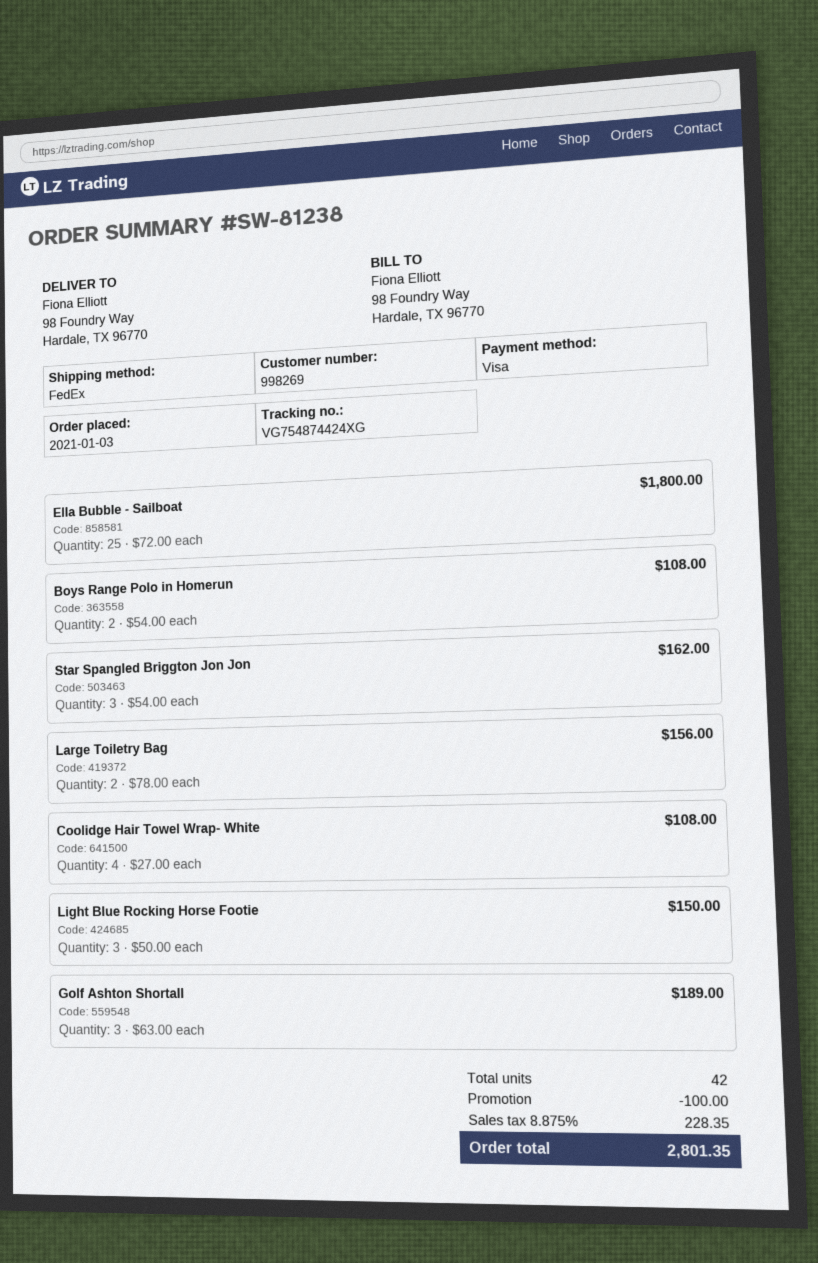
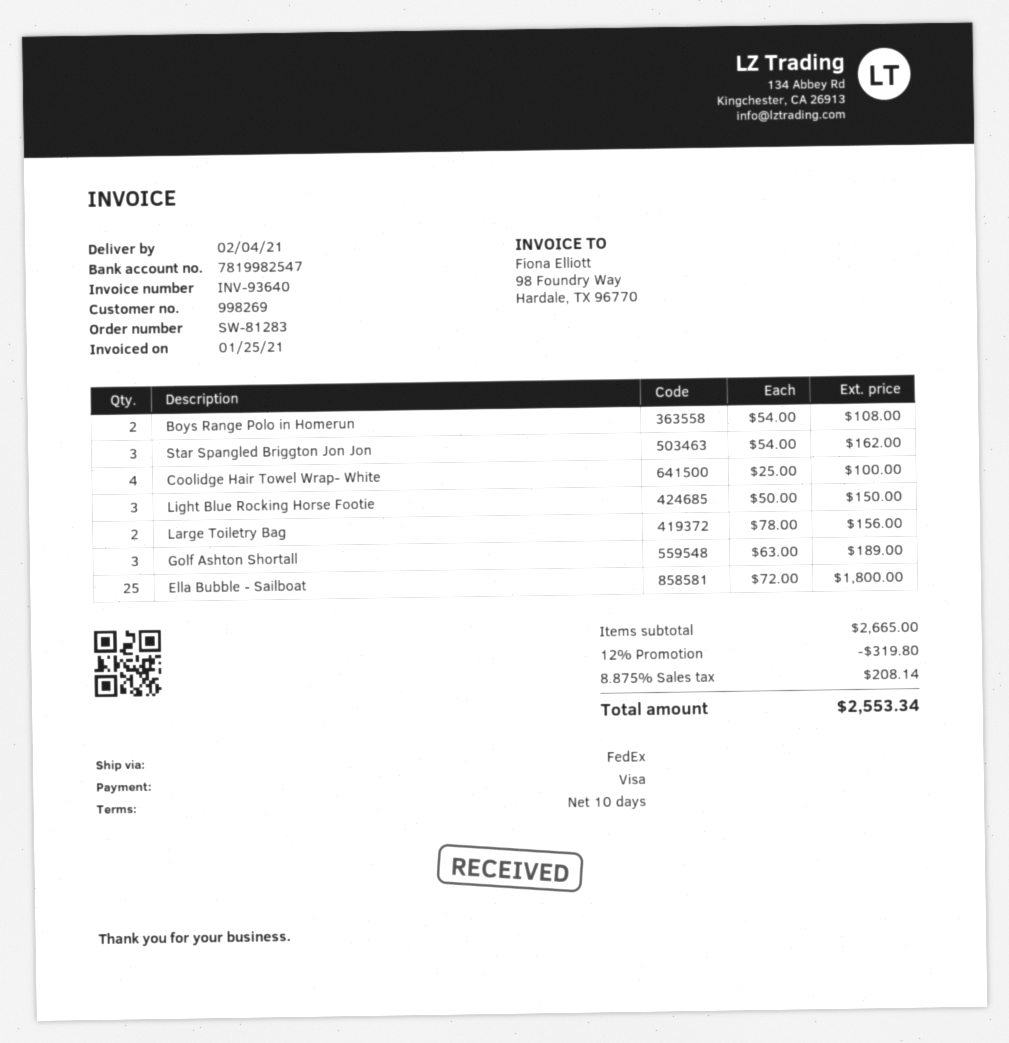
order number: SW-81238 -> SW-81283
Coolidge Hair Towel Wrap- White: 4 x 27.00 = 108.00 -> 4 x 25.00 = 100.00
discount: 100.00 -> 319.80
tax: 8.875% = 228.35 -> 8.875% = 208.14
total: 2801.35 -> 2553.34

